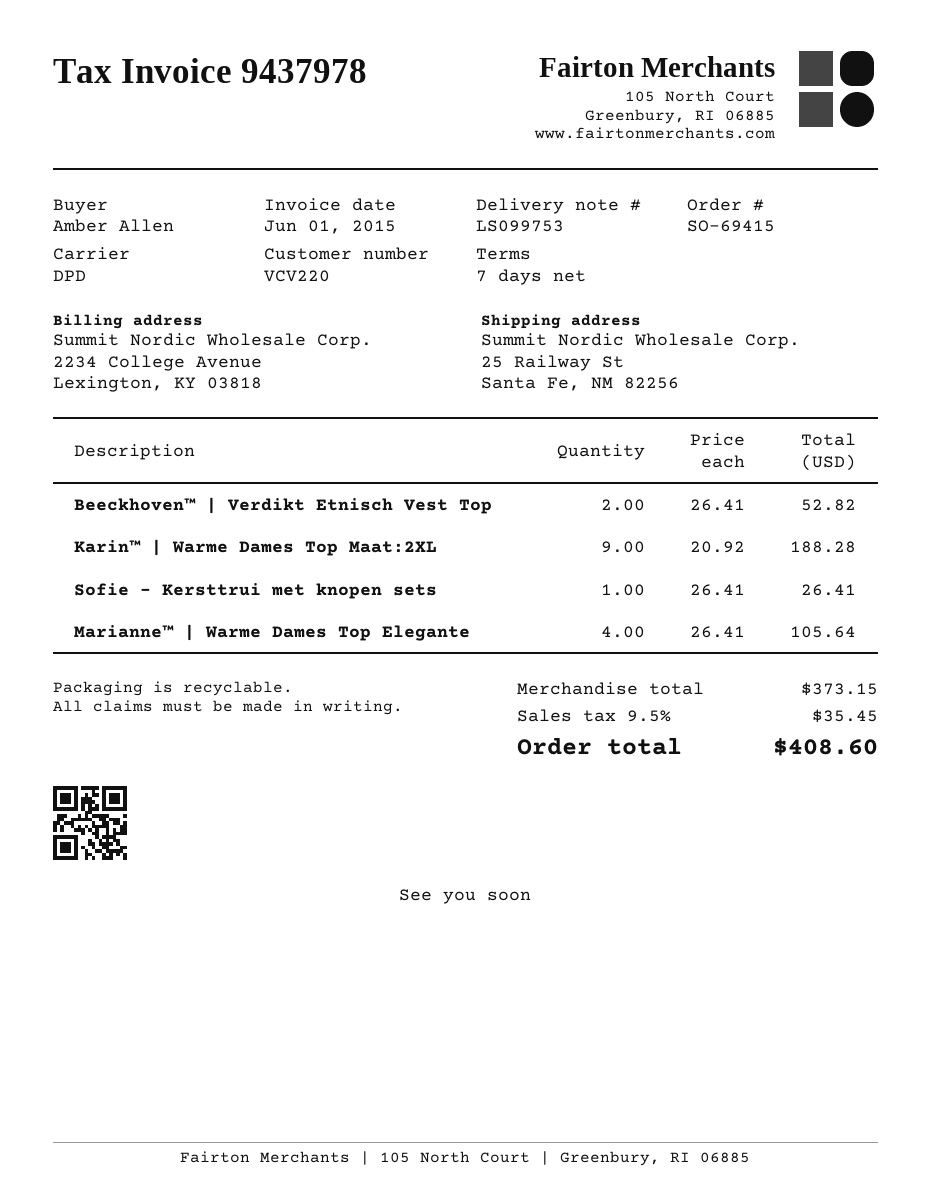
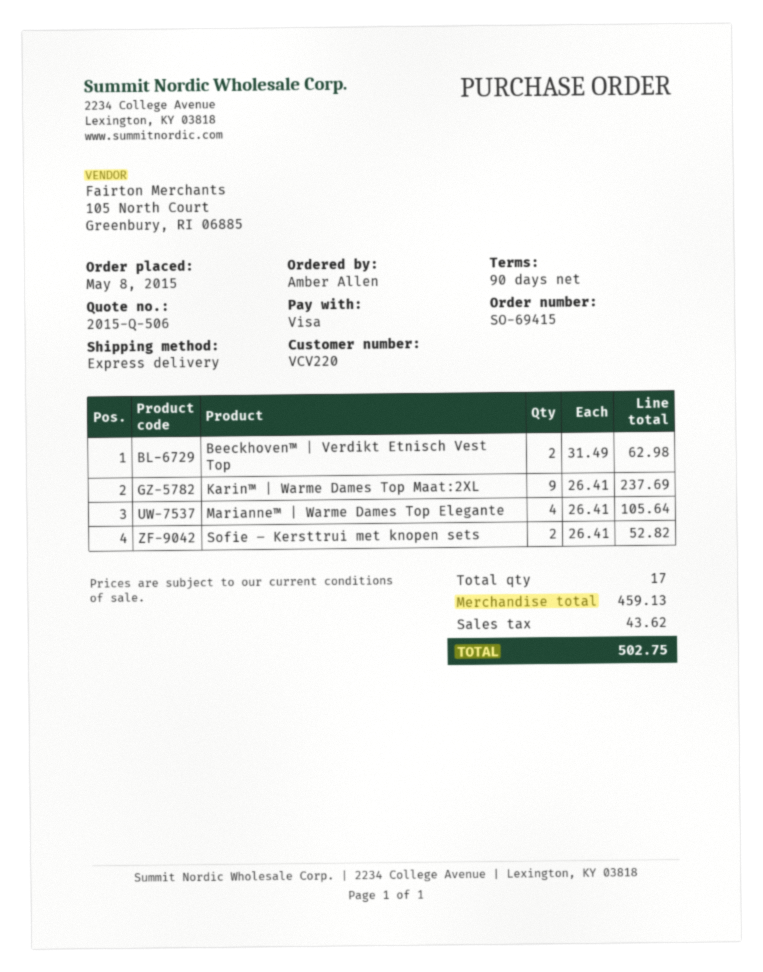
payment terms: 7 days -> 90 days
shipping method: DPD -> express
Beeckhoven™ | Verdikt Etnisch Vest Top: 2 x 26.41 = 52.82 -> 2 x 31.49 = 62.98
Karin™ | Warme Dames Top Maat:2XL: 9 x 20.92 = 188.28 -> 9 x 26.41 = 237.69
Sofie – Kersttrui met knopen sets: 1 x 26.41 = 26.41 -> 2 x 26.41 = 52.82
subtotal: 373.15 -> 459.13
tax: 35.45 -> 43.62
total: 408.60 -> 502.75

